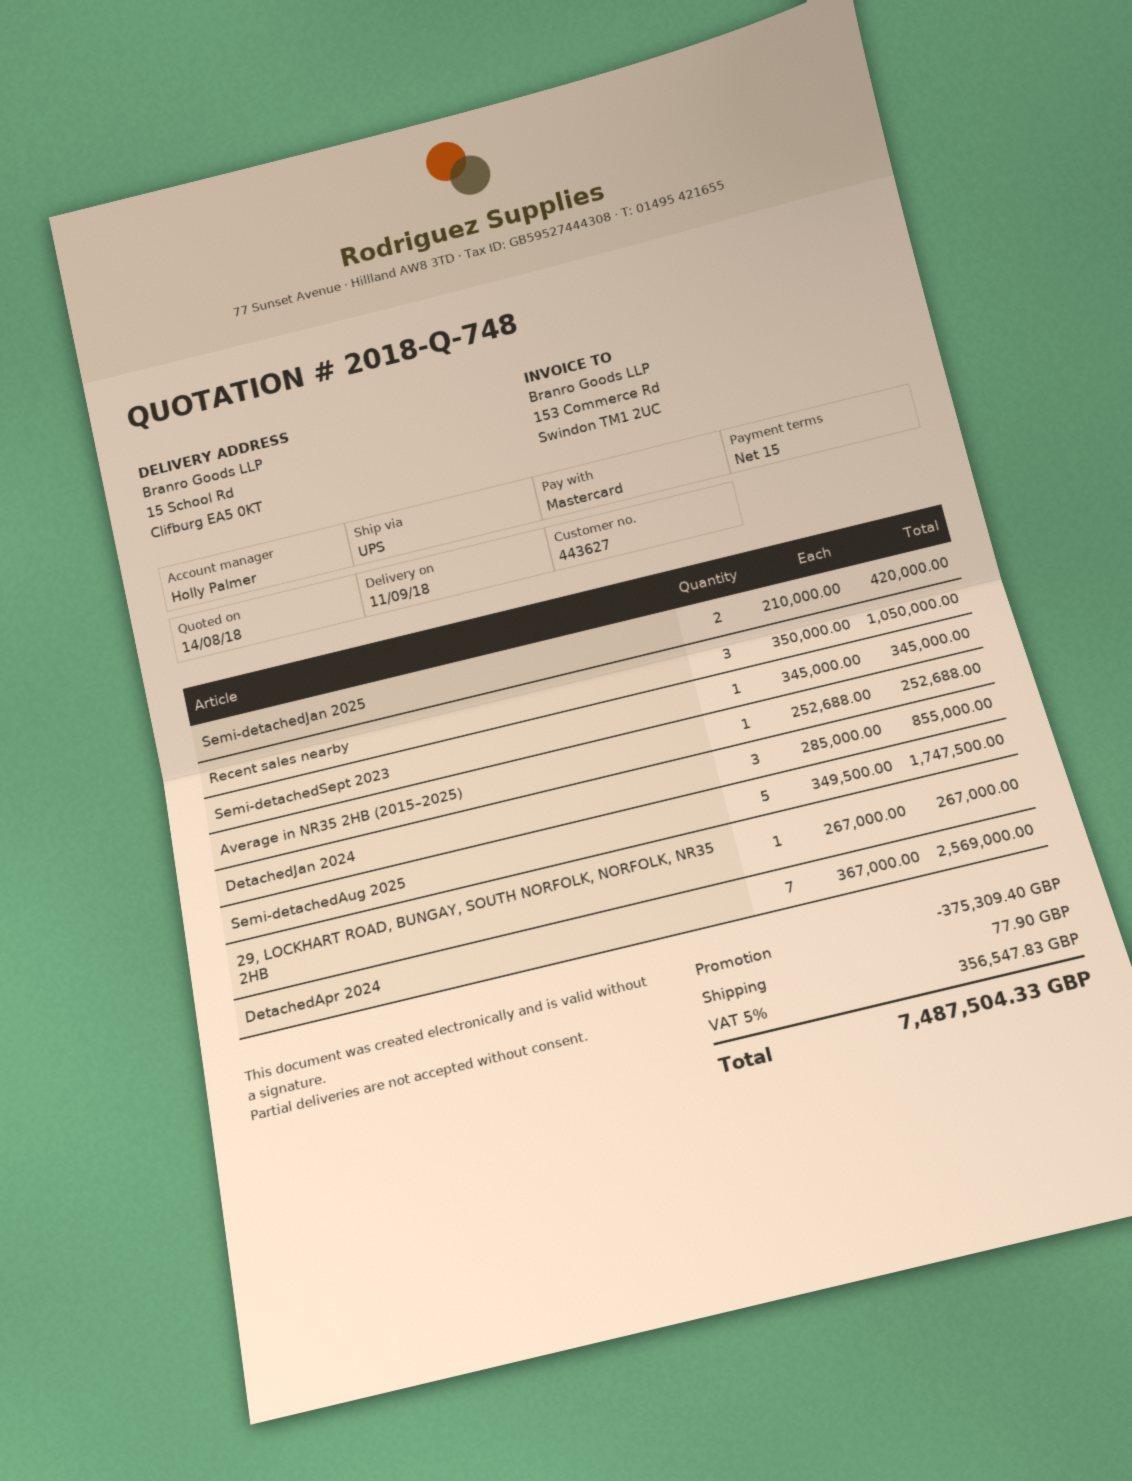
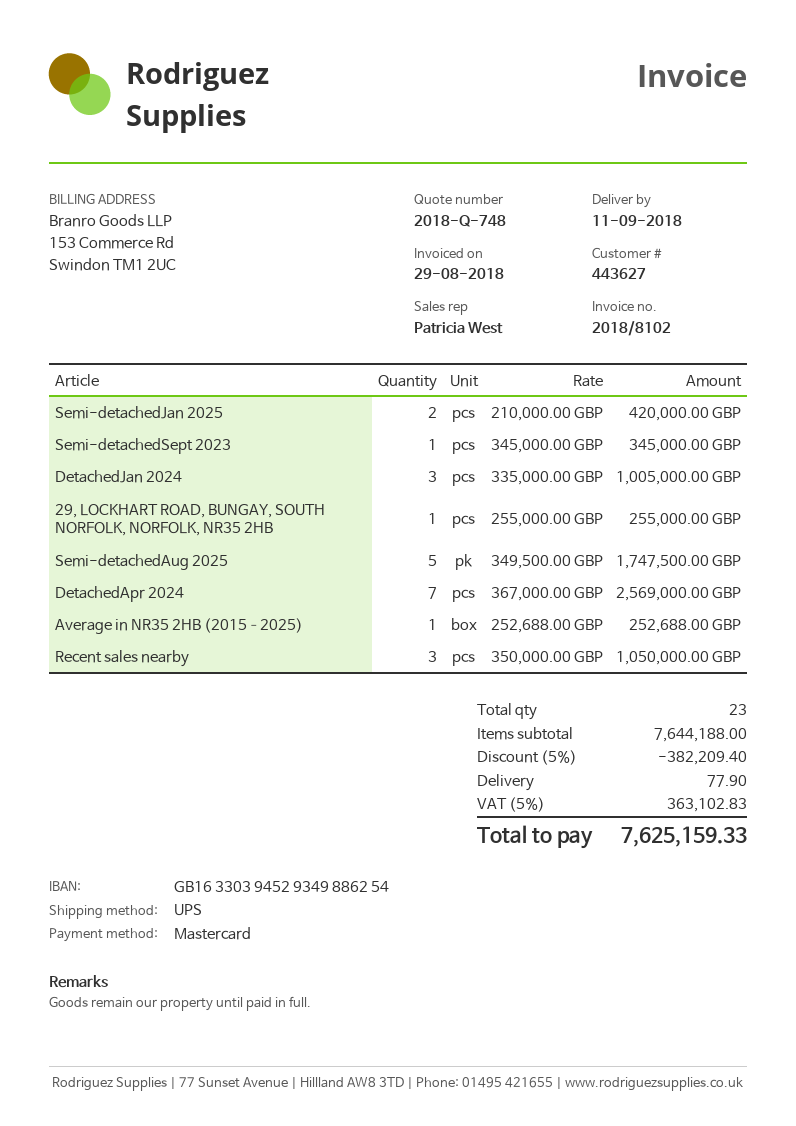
sales rep: Holly Palmer -> Patricia West
DetachedJan 2024: 3 x 285000.00 = 855000.00 -> 3 x 335000.00 = 1005000.00
29, LOCKHART ROAD, BUNGAY, SOUTH NORFOLK, NORFOLK, NR35 2HB: 1 x 267000.00 = 267000.00 -> 1 x 255000.00 = 255000.00
discount: 375309.40 -> 382209.40
tax: 5% = 356547.83 -> 5% = 363102.83
total: 7487504.33 -> 7625159.33

